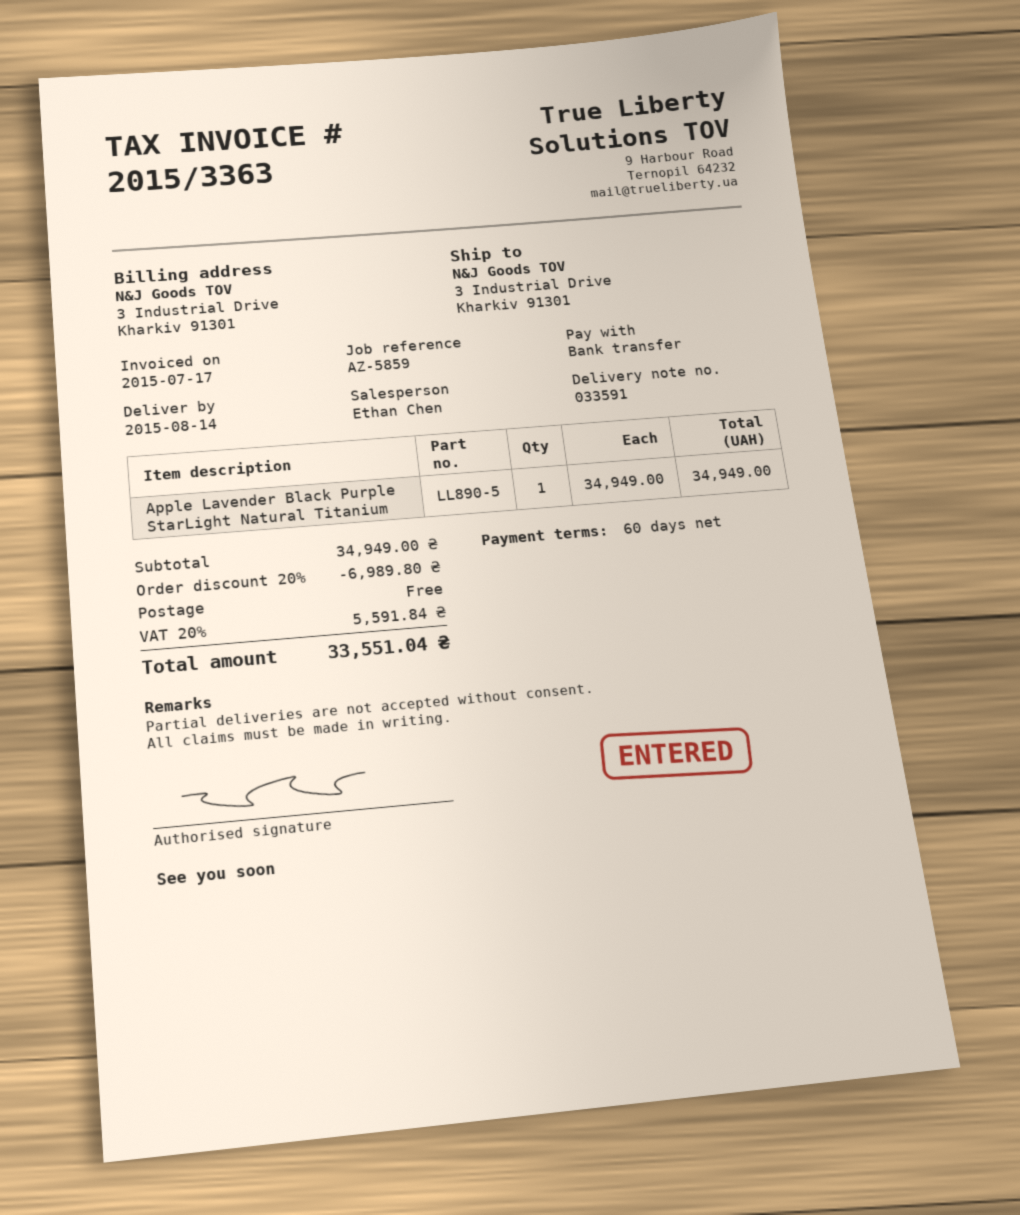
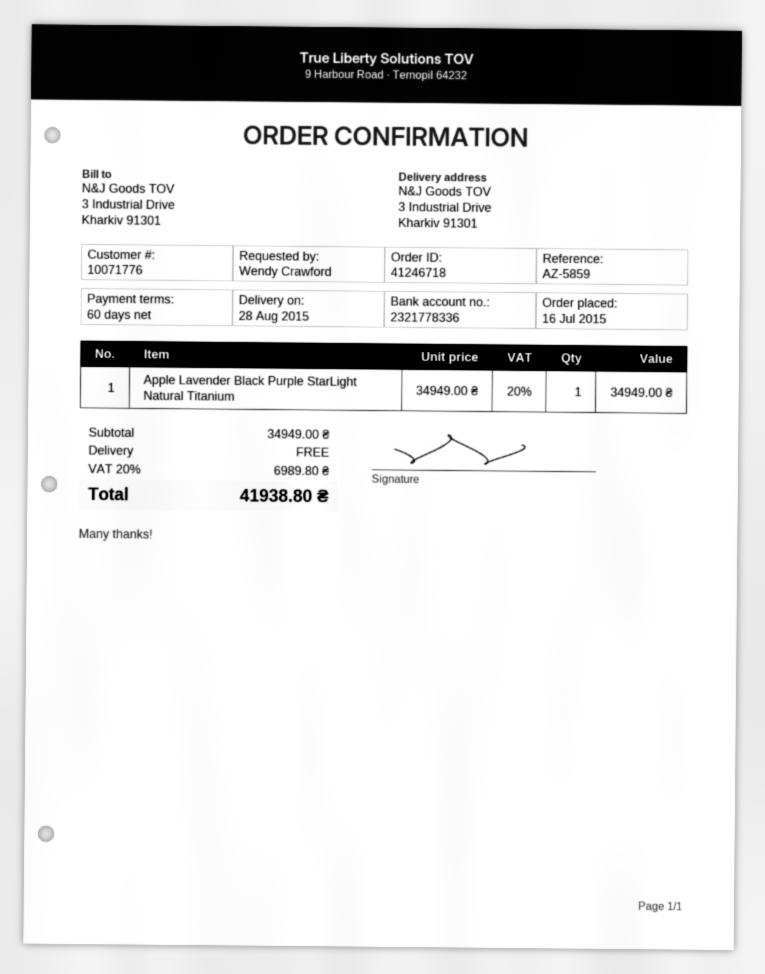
delivery date: 2015-08-14 -> 2015-08-28
discount: 20% = 6989.80 -> none
tax: 20% = 5591.84 -> 20% = 6989.80
total: 33551.04 -> 41938.80

